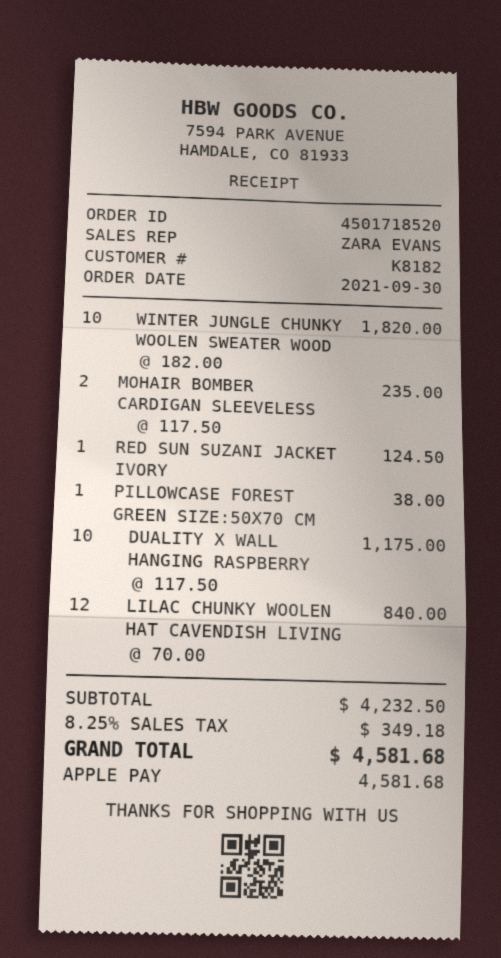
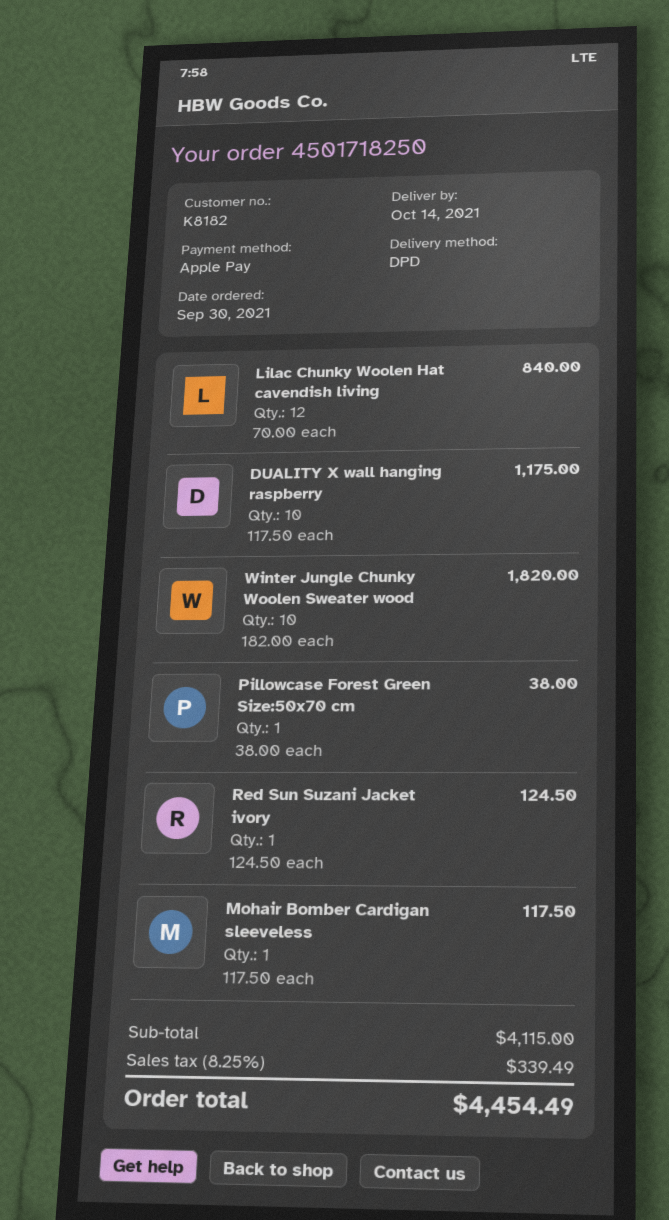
order number: 4501718520 -> 4501718250
MOHAIR BOMBER CARDIGAN SLEEVELESS: 2 x 117.50 = 235.00 -> 1 x 117.50 = 117.50
subtotal: 4232.50 -> 4115.00
tax: 8.25% = 349.18 -> 8.25% = 339.49
total: 4581.68 -> 4454.49

